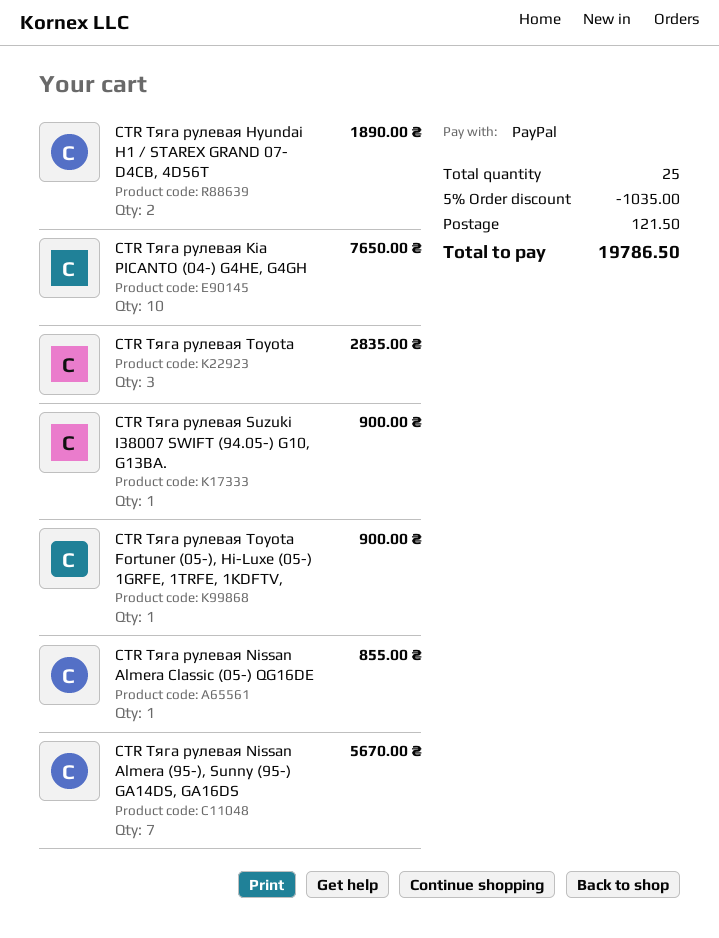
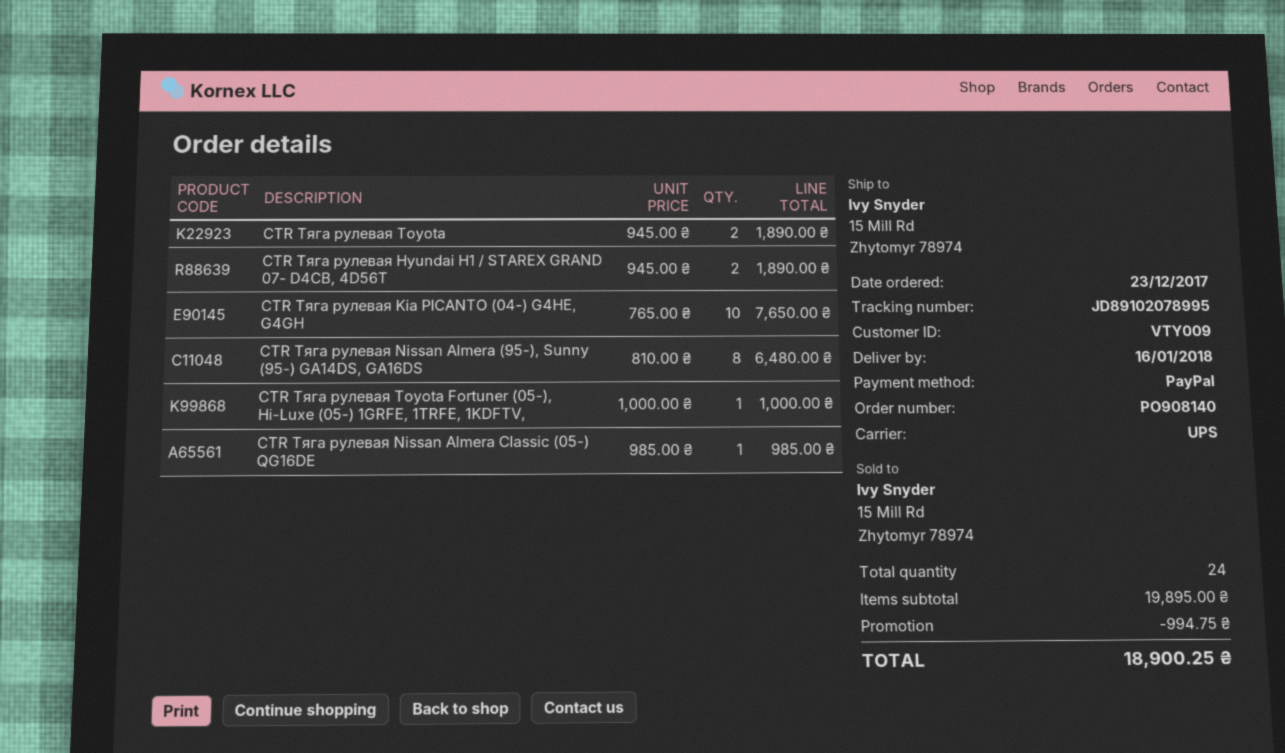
CTR Тяга рулевая Toyota: 3 for 2835.00 -> 2 for 1890.00
CTR Тяга рулевая Suzuki I38007 SWIFT (94.05-) G10, G13BA.: 1 for 900.00 -> none
CTR Тяга рулевая Toyota Fortuner (05-), Hi-Luxe (05-) 1GRFE, 1TRFE, 1KDFTV,: 1 for 900.00 -> 1 for 1000.00
CTR Тяга рулевая Nissan Almera Classic (05-) QG16DE: 1 for 855.00 -> 1 for 985.00
CTR Тяга рулевая Nissan Almera (95-), Sunny (95-) GA14DS, GA16DS: 7 for 5670.00 -> 8 for 6480.00
total quantity: 25 -> 24
discount: 1035.00 -> 994.75
shipping: 121.50 -> none
total: 19786.50 -> 18900.25

